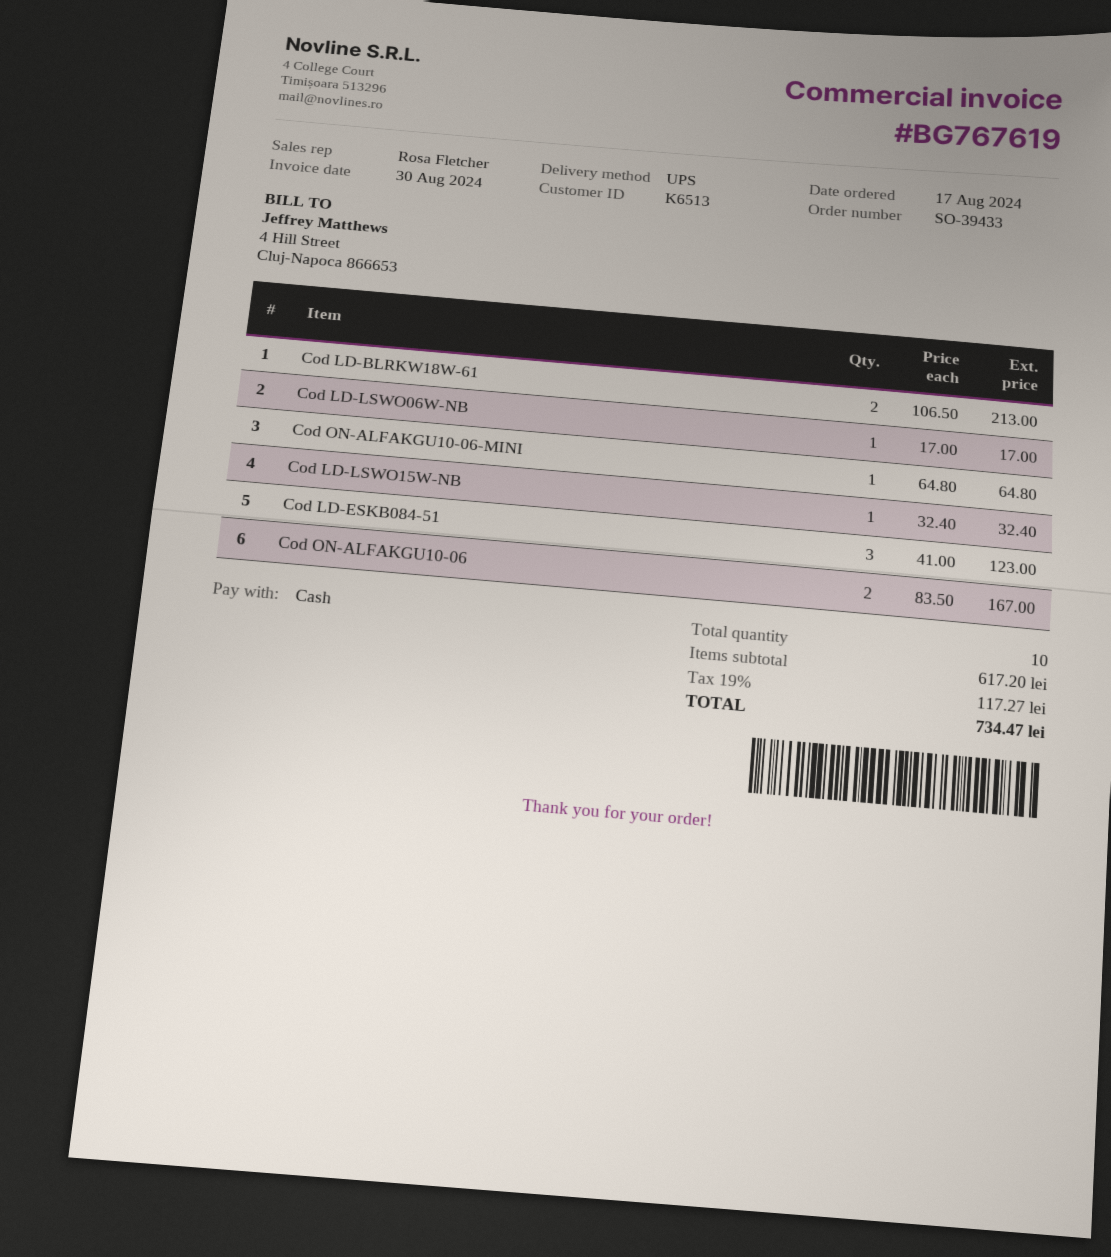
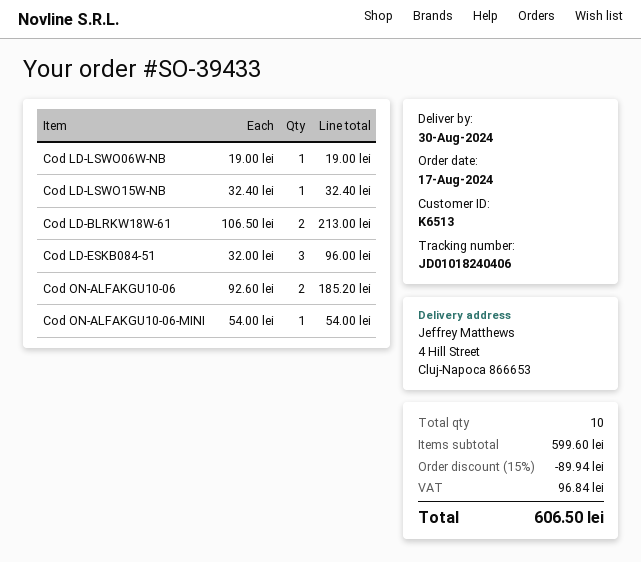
Cod LD-LSWO06W-NB: 1 x 17.00 = 17.00 -> 1 x 19.00 = 19.00
Cod ON-ALFAKGU10-06-MINI: 1 x 64.80 = 64.80 -> 1 x 54.00 = 54.00
Cod LD-ESKB084-51: 3 x 41.00 = 123.00 -> 3 x 32.00 = 96.00
Cod ON-ALFAKGU10-06: 2 x 83.50 = 167.00 -> 2 x 92.60 = 185.20
subtotal: 617.20 -> 599.60
discount: none -> 15% = 89.94
tax: 117.27 -> 96.84
total: 734.47 -> 606.50

